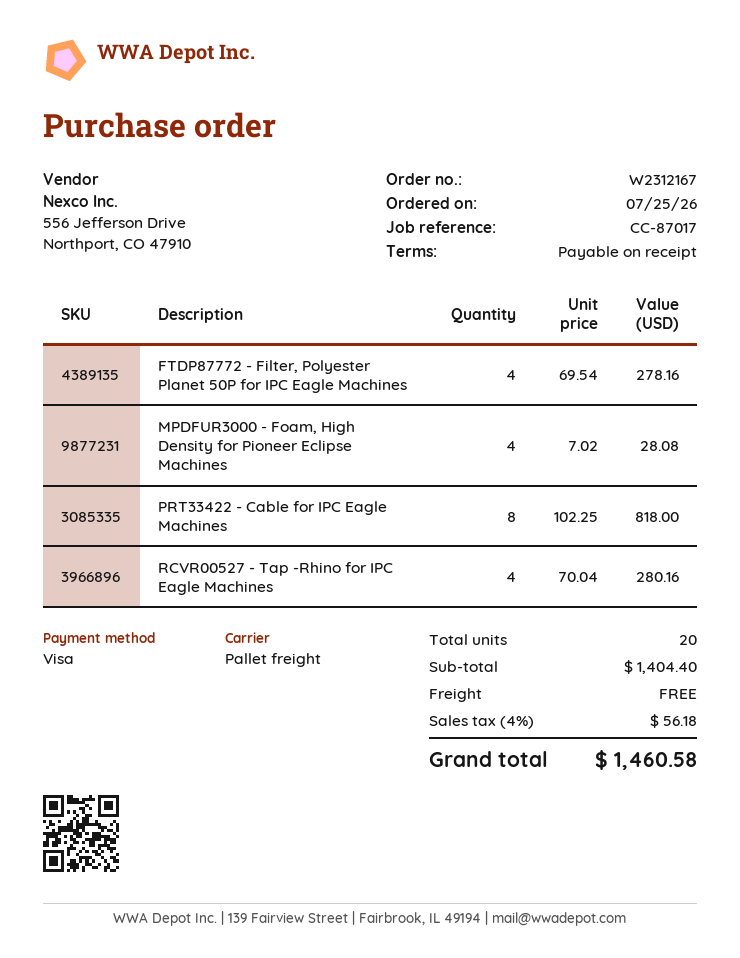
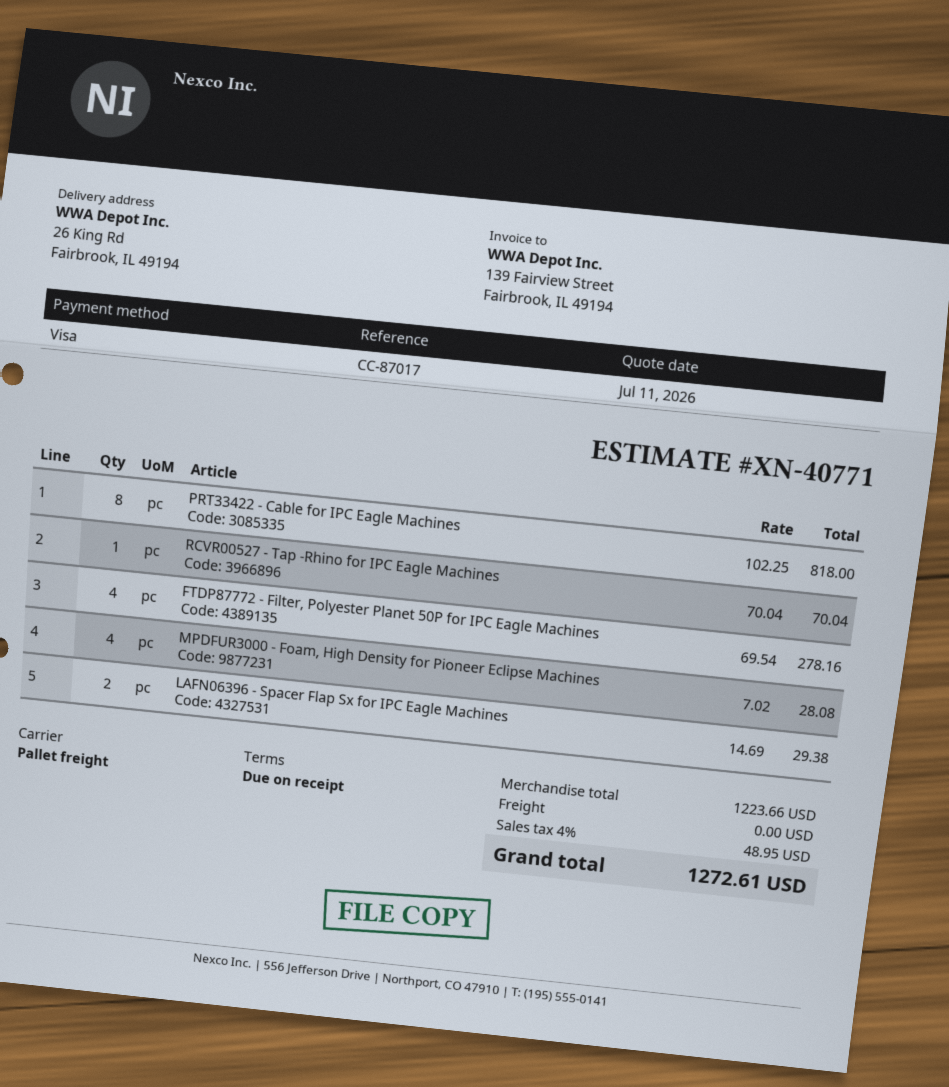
RCVR00527 - Tap -Rhino for IPC Eagle Machines: 4 x 70.04 = 280.16 -> 1 x 70.04 = 70.04
LAFN06396 - Spacer Flap Sx for IPC Eagle Machines: none -> 2 x 14.69 = 29.38
subtotal: 1404.40 -> 1223.66
tax: 4% = 56.18 -> 4% = 48.95
total: 1460.58 -> 1272.61

